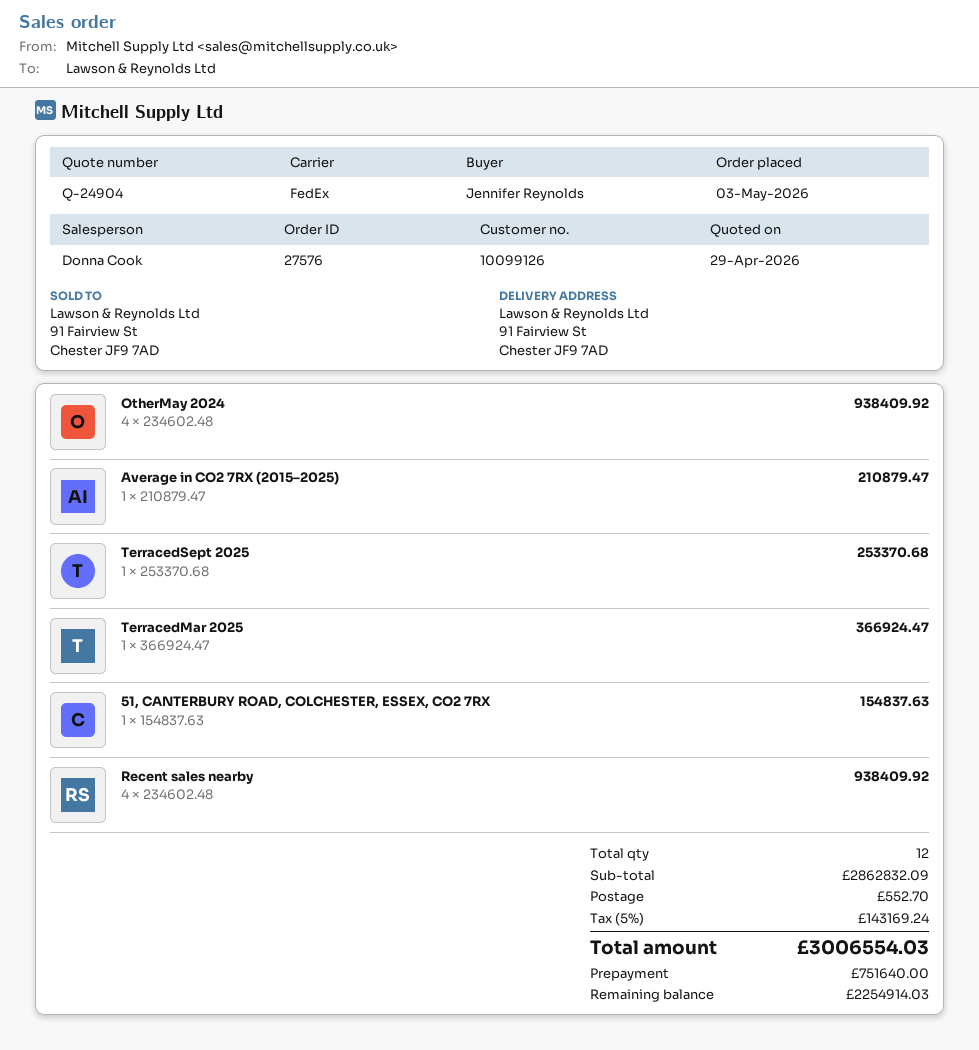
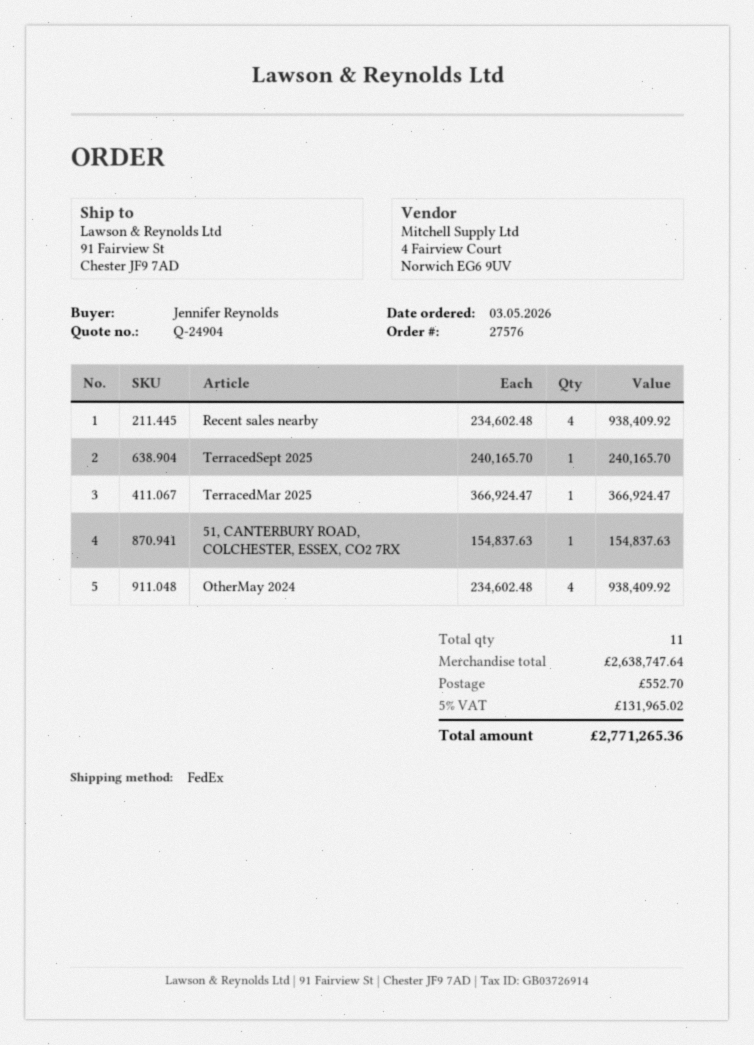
Average in CO2 7RX (2015–2025): 1 x 210879.47 = 210879.47 -> none
TerracedSept 2025: 1 x 253370.68 = 253370.68 -> 1 x 240165.70 = 240165.70
total quantity: 12 -> 11
subtotal: 2862832.09 -> 2638747.64
tax: 5% = 143169.24 -> 5% = 131965.02
total: 3006554.03 -> 2771265.36

